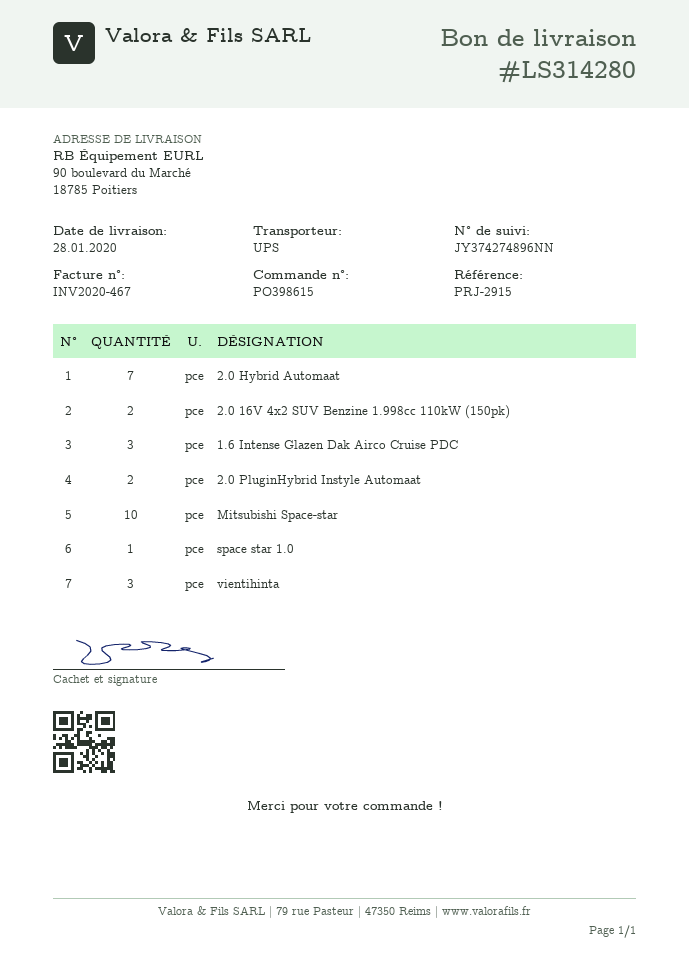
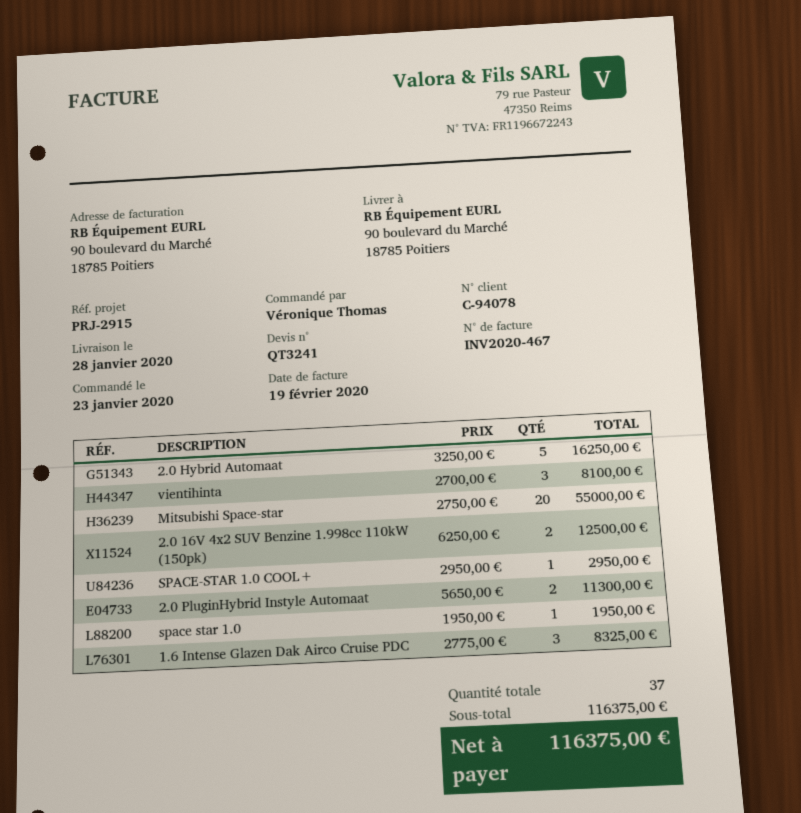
2.0 Hybrid Automaat: 7 -> 5
Mitsubishi Space‑star: 10 -> 20
SPACE-STAR 1.0 COOL+: none -> 1

